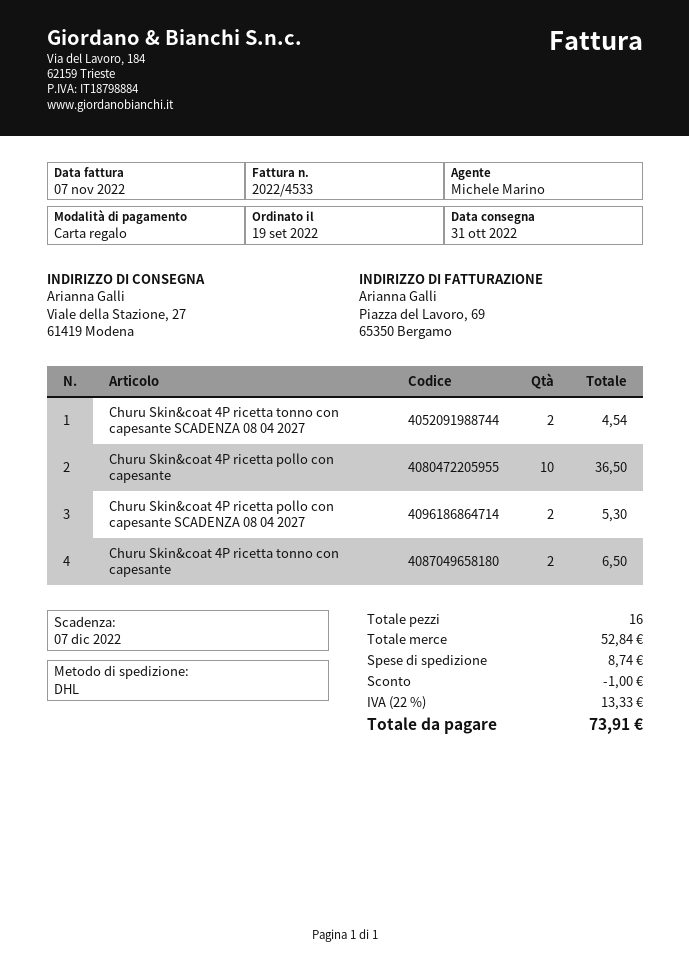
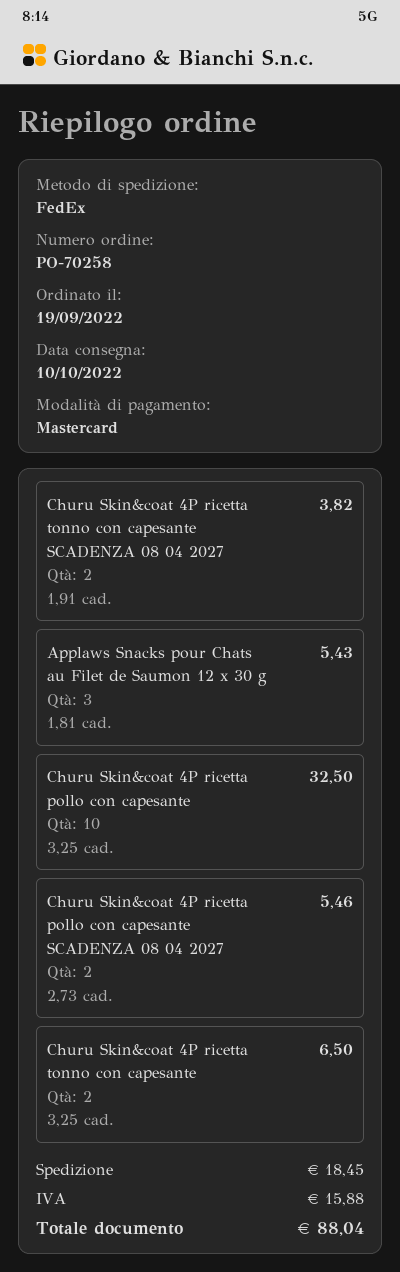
delivery date: 2022-10-31 -> 2022-10-10
payment method: gift card -> Mastercard
shipping method: DHL -> FedEx
Churu Skin&coat 4P ricetta tonno con capesante SCADENZA 08 04 2027: 2 for 4.54 -> 2 for 3.82
Churu Skin&coat 4P ricetta pollo con capesante: 10 for 36.50 -> 10 for 32.50
Churu Skin&coat 4P ricetta pollo con capesante SCADENZA 08 04 2027: 2 for 5.30 -> 2 for 5.46
Applaws Snacks pour Chats au Filet de Saumon 12 x 30 g: none -> 3 for 5.43
discount: 1.00 -> none
shipping: 8.74 -> 18.45
tax: 13.33 -> 15.88
total: 73.91 -> 88.04

